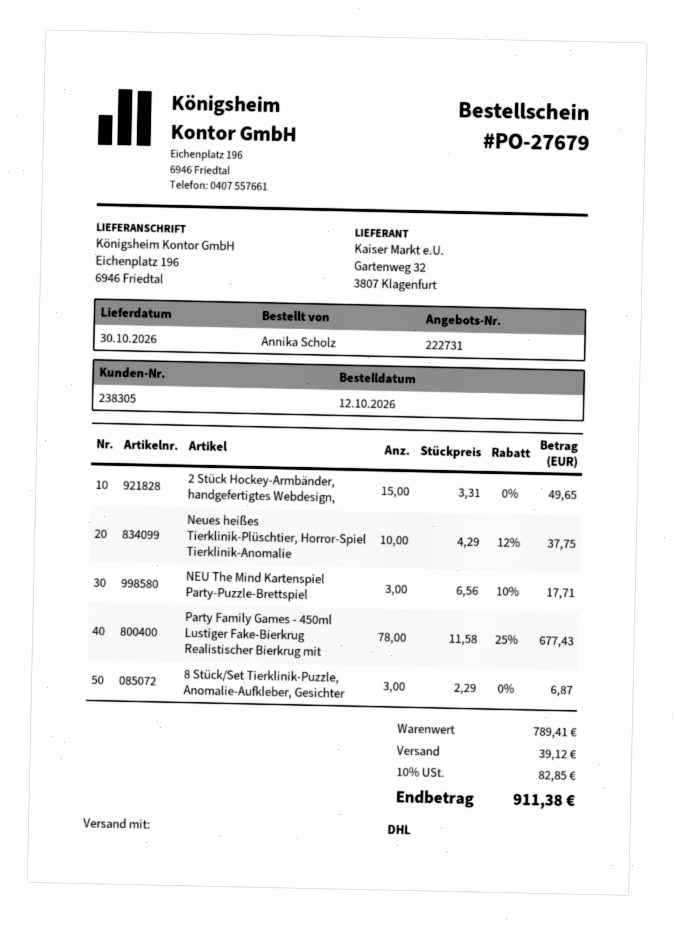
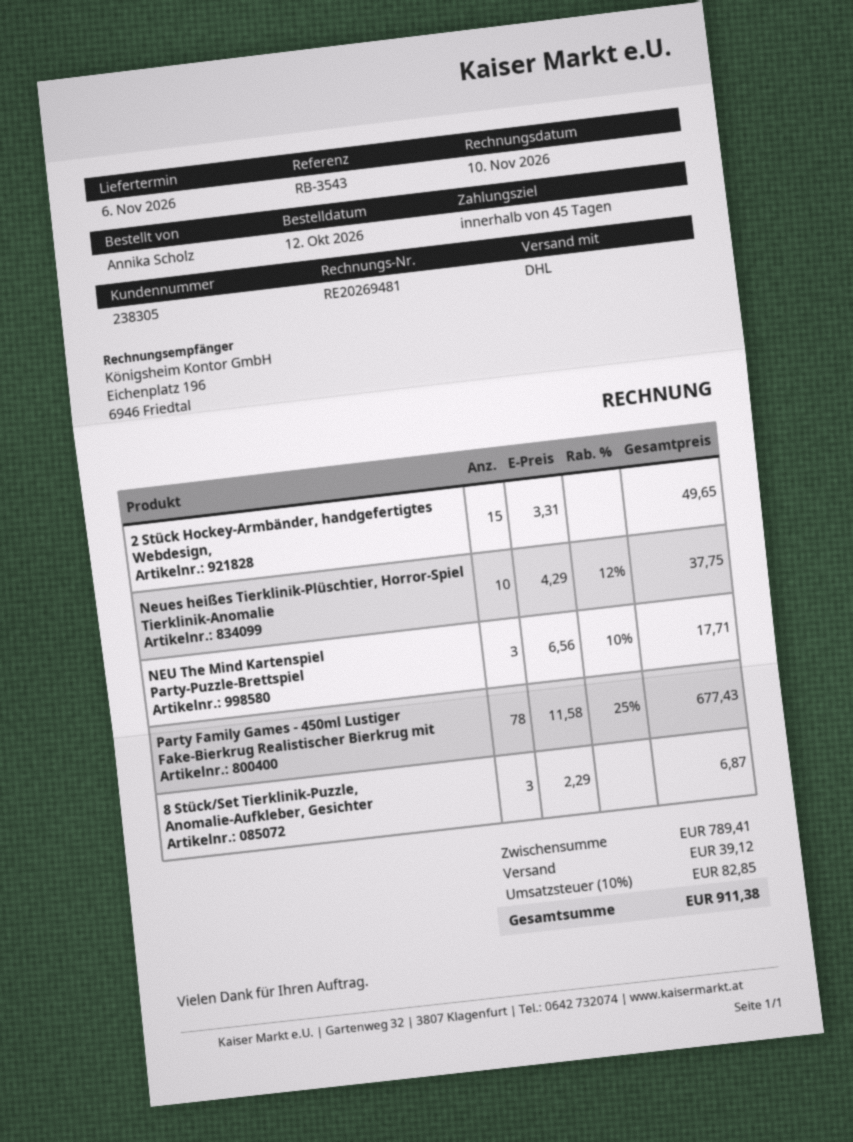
delivery date: 2026-10-30 -> 2026-11-06

